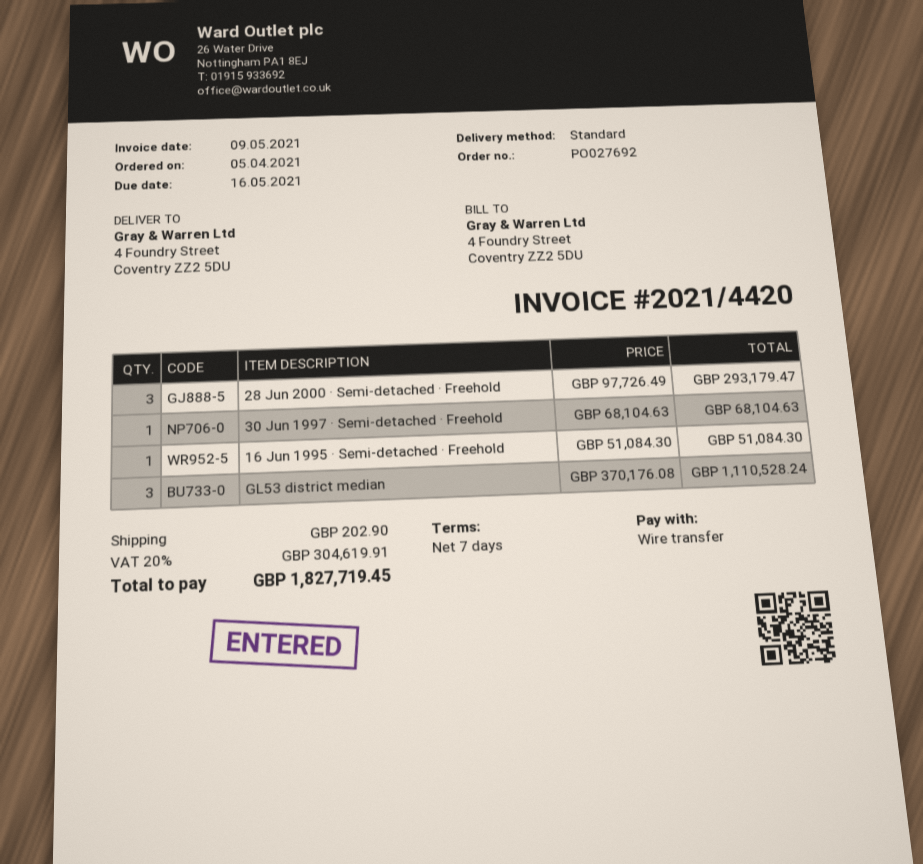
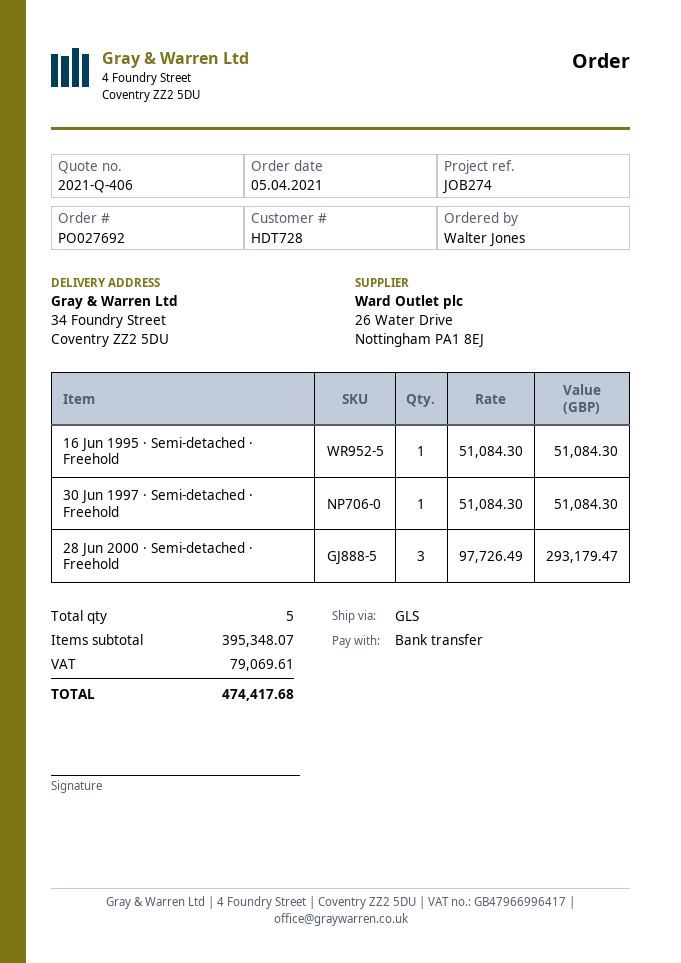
shipping method: standard -> GLS
ship to: 4 Foundry Street, Coventry ZZ2 5DU -> 34 Foundry Street, Coventry ZZ2 5DU
30 Jun 1997 · Semi-detached · Freehold: 1 x 68104.63 = 68104.63 -> 1 x 51084.30 = 51084.30
GL53 district median: 3 x 370176.08 = 1110528.24 -> none
shipping: 202.90 -> none
tax: 304619.91 -> 79069.61
total: 1827719.45 -> 474417.68

